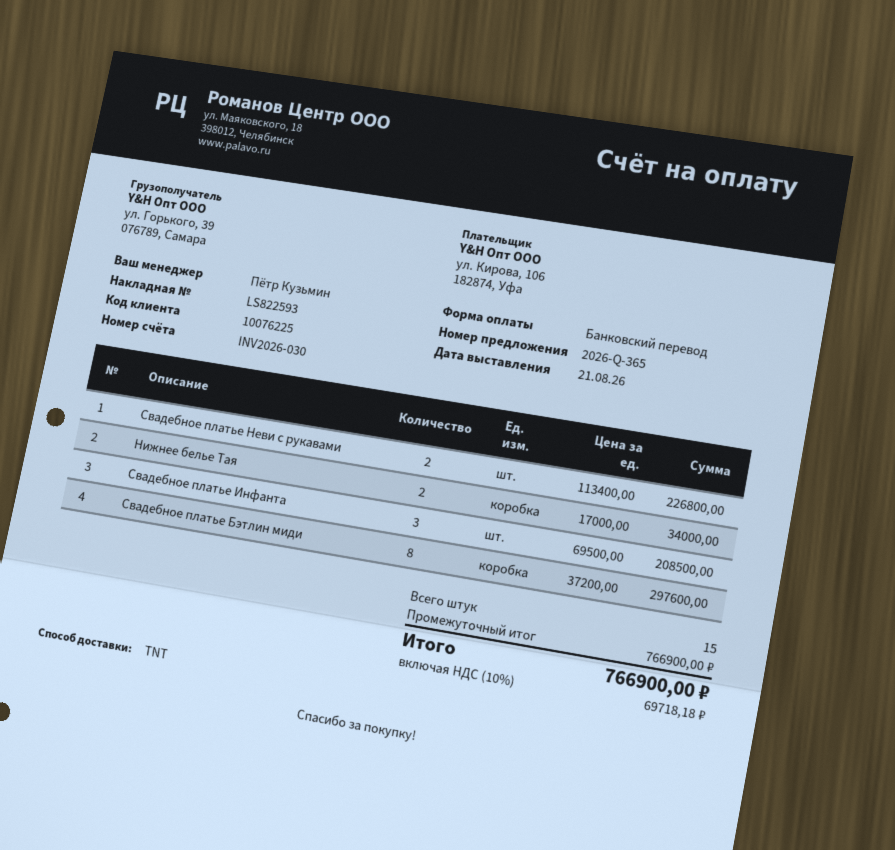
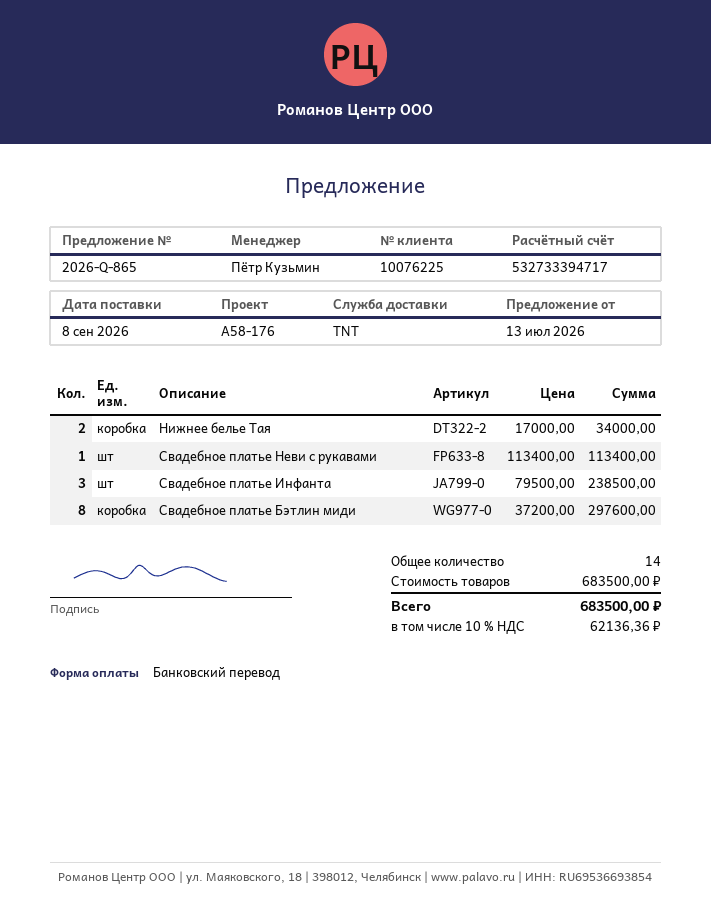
quote number: 2026-Q-365 -> 2026-Q-865
Свадебное платье Неви с рукавами: 2 x 113400.00 = 226800.00 -> 1 x 113400.00 = 113400.00
Свадебное платье Инфанта: 3 x 69500.00 = 208500.00 -> 3 x 79500.00 = 238500.00
total quantity: 15 -> 14
subtotal: 766900.00 -> 683500.00
tax: 10% = 69718.18 -> 10% = 62136.36
total: 766900.00 -> 683500.00

